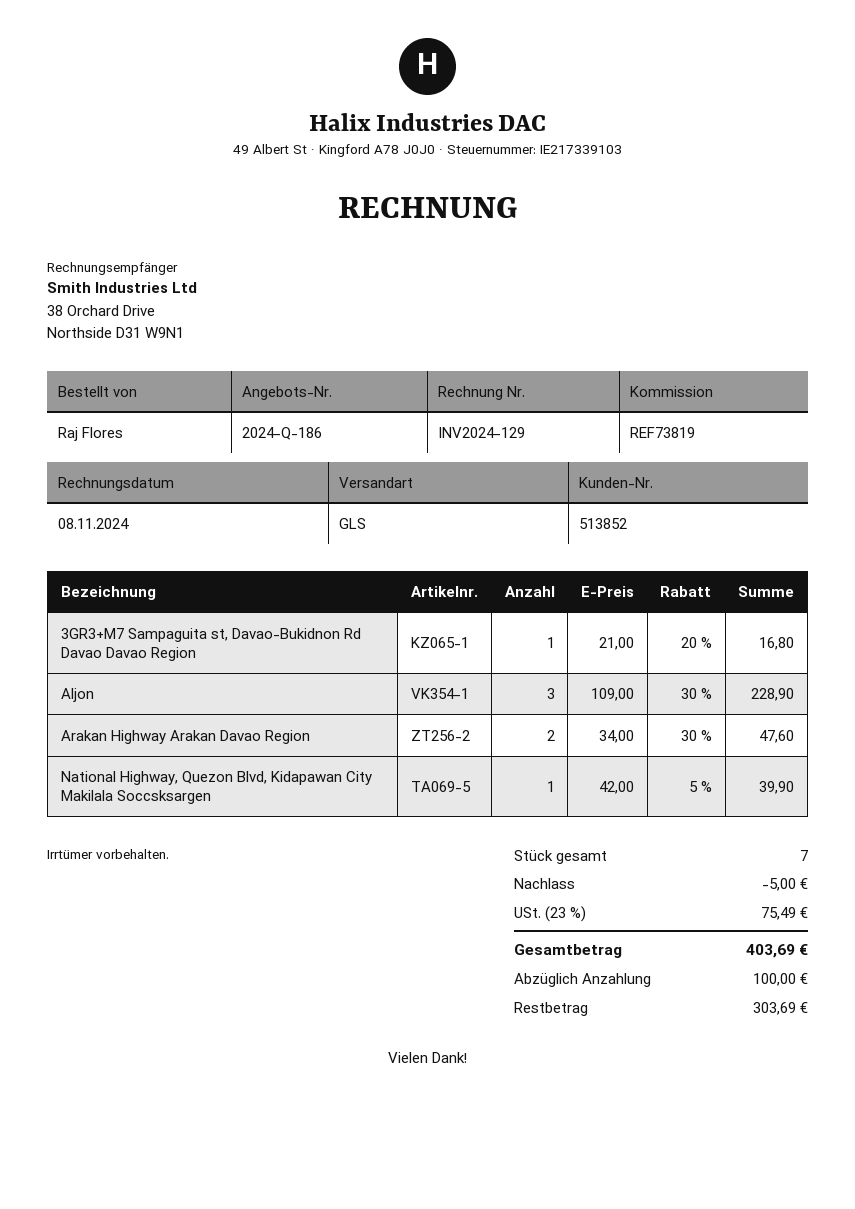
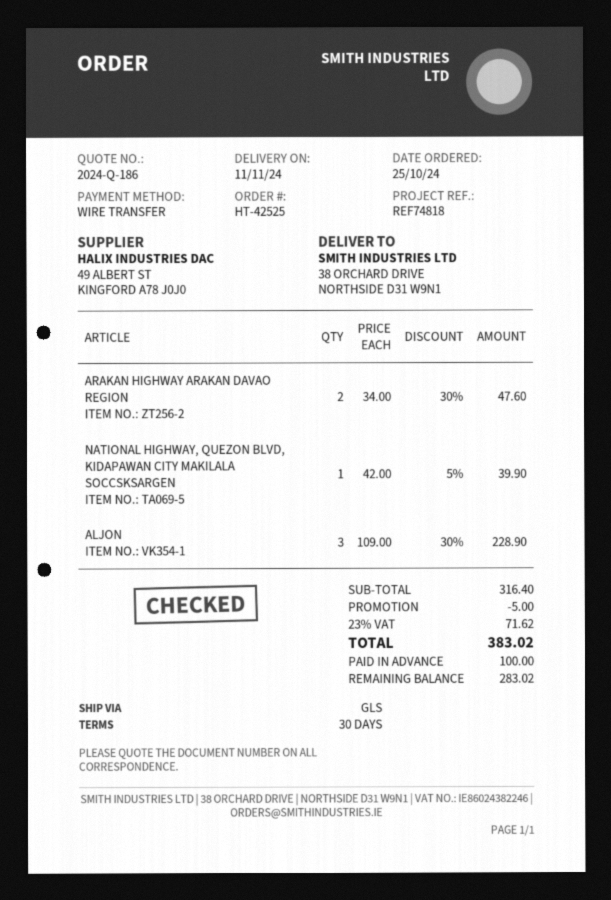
reference: REF73819 -> REF74818
3GR3+M7 Sampaguita st, Davao-Bukidnon Rd Davao Davao Region: 1 x 21.00 - 20% = 16.80 -> none
tax: 23% = 75.49 -> 23% = 71.62
total: 403.69 -> 383.02
balance: 303.69 -> 283.02

